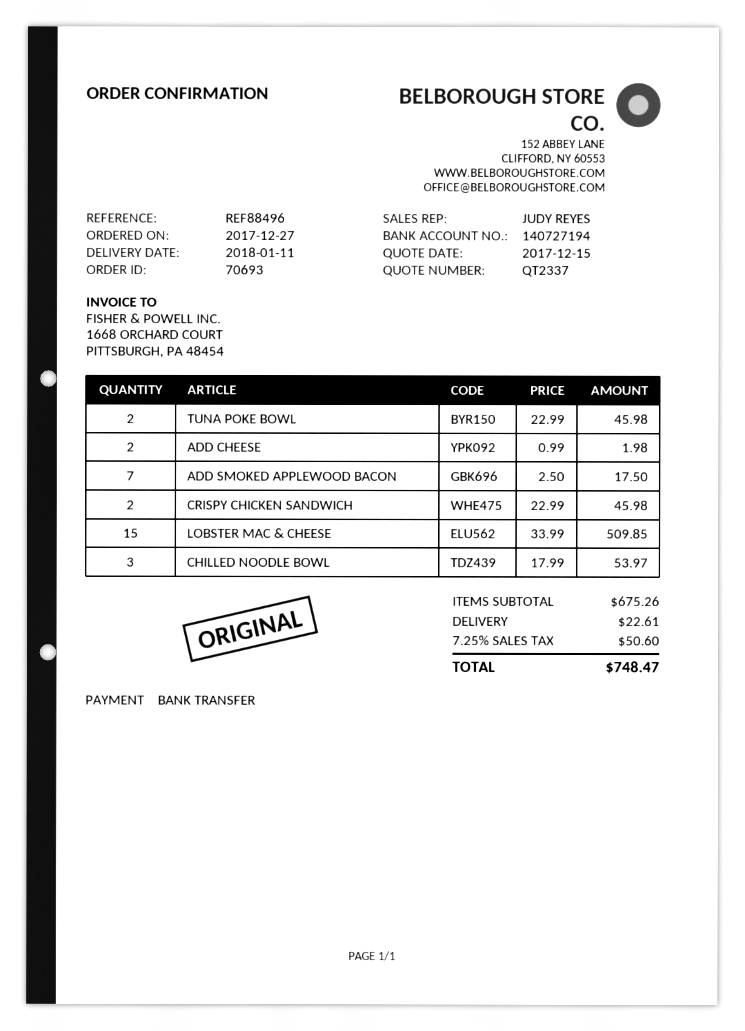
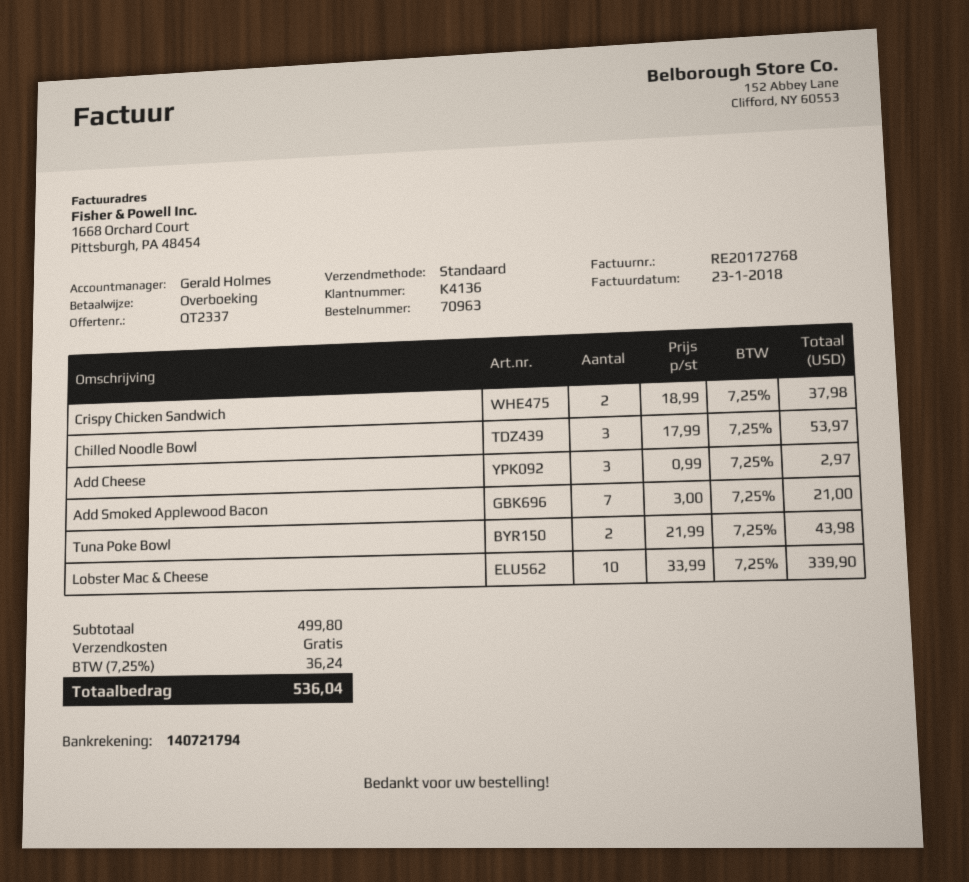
order number: 70693 -> 70963
sales rep: JUDY REYES -> Gerald Holmes
bank account: 140727194 -> 140721794
TUNA POKE BOWL: 2 x 22.99 = 45.98 -> 2 x 21.99 = 43.98
ADD CHEESE: 2 x 0.99 = 1.98 -> 3 x 0.99 = 2.97
ADD SMOKED APPLEWOOD BACON: 7 x 2.50 = 17.50 -> 7 x 3.00 = 21.00
CRISPY CHICKEN SANDWICH: 2 x 22.99 = 45.98 -> 2 x 18.99 = 37.98
LOBSTER MAC & CHEESE: 15 x 33.99 = 509.85 -> 10 x 33.99 = 339.90
subtotal: 675.26 -> 499.80
shipping: 22.61 -> 0.00
tax: 7.25% = 50.60 -> 7.25% = 36.24
total: 748.47 -> 536.04

